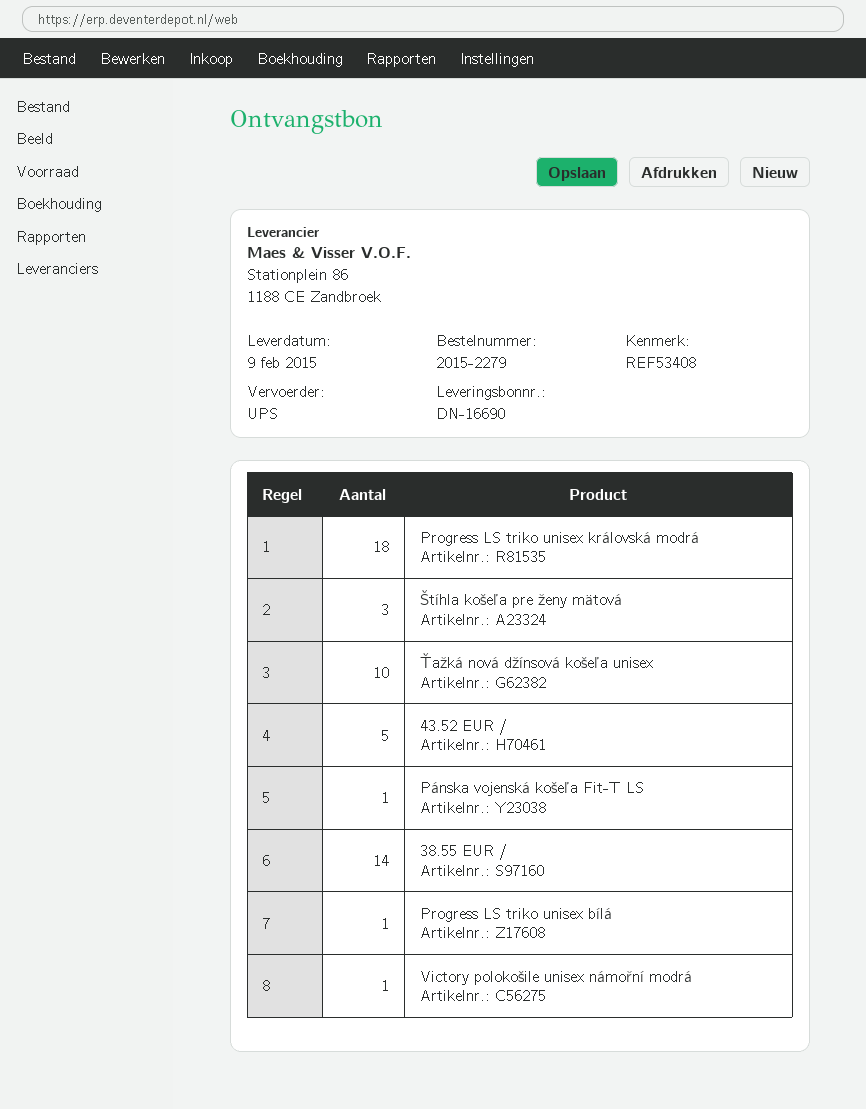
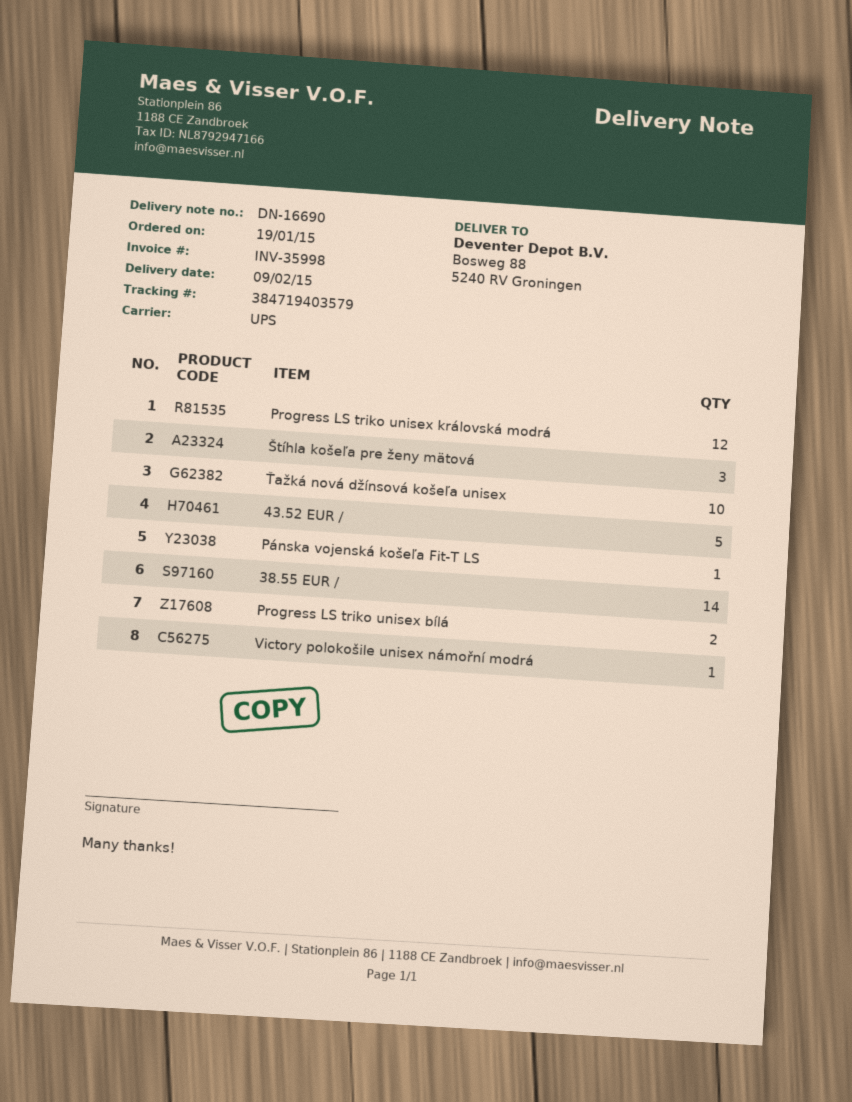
Progress LS triko unisex královská modrá: 18 -> 12
Progress LS triko unisex bílá: 1 -> 2

